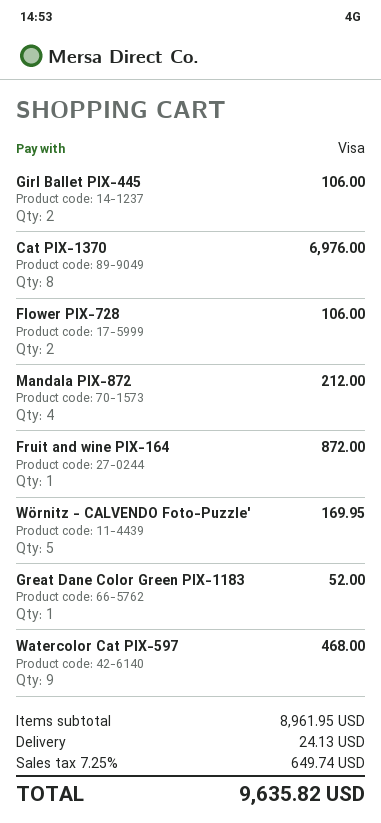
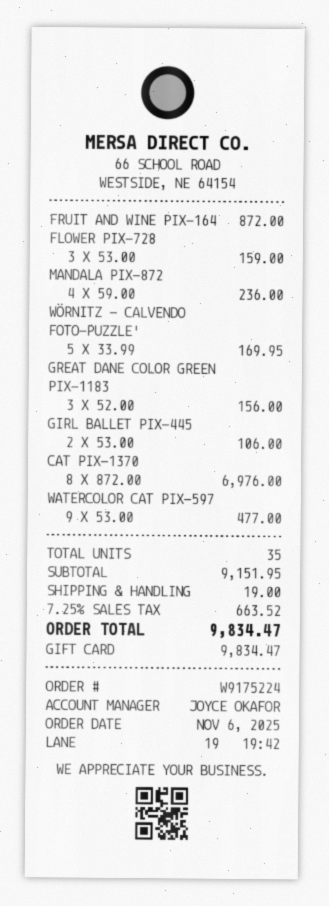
payment method: Visa -> gift card
Flower PIX-728: 2 for 106.00 -> 3 for 159.00
Mandala PIX-872: 4 for 212.00 -> 4 for 236.00
Great Dane Color Green PIX-1183: 1 for 52.00 -> 3 for 156.00
Watercolor Cat PIX-597: 9 for 468.00 -> 9 for 477.00
subtotal: 8961.95 -> 9151.95
shipping: 24.13 -> 19.00
tax: 7.25% = 649.74 -> 7.25% = 663.52
total: 9635.82 -> 9834.47

